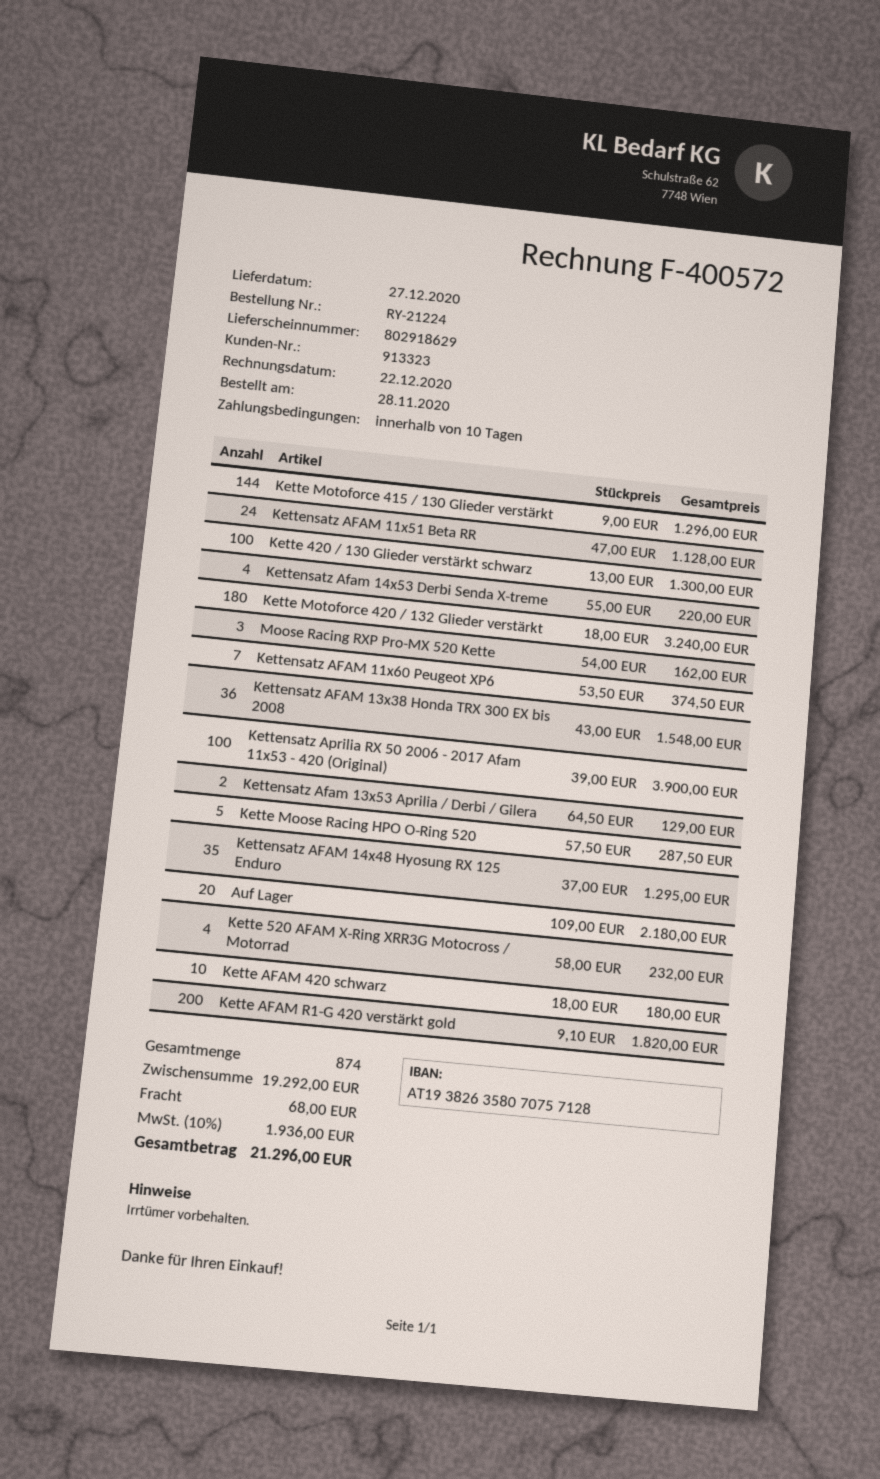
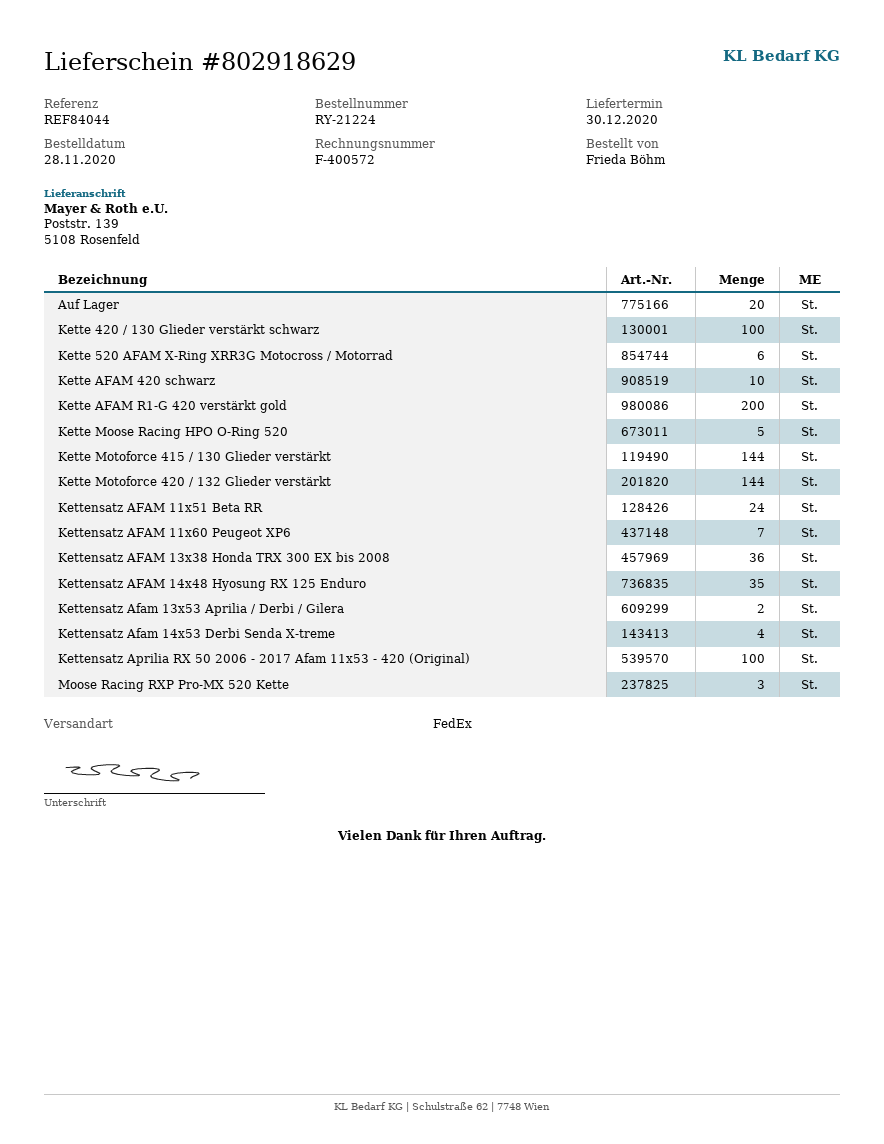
delivery date: 2020-12-27 -> 2020-12-30
Kette Motoforce 420 / 132 Glieder verstärkt: 180 -> 144
Kette 520 AFAM X-Ring XRR3G Motocross / Motorrad: 4 -> 6

